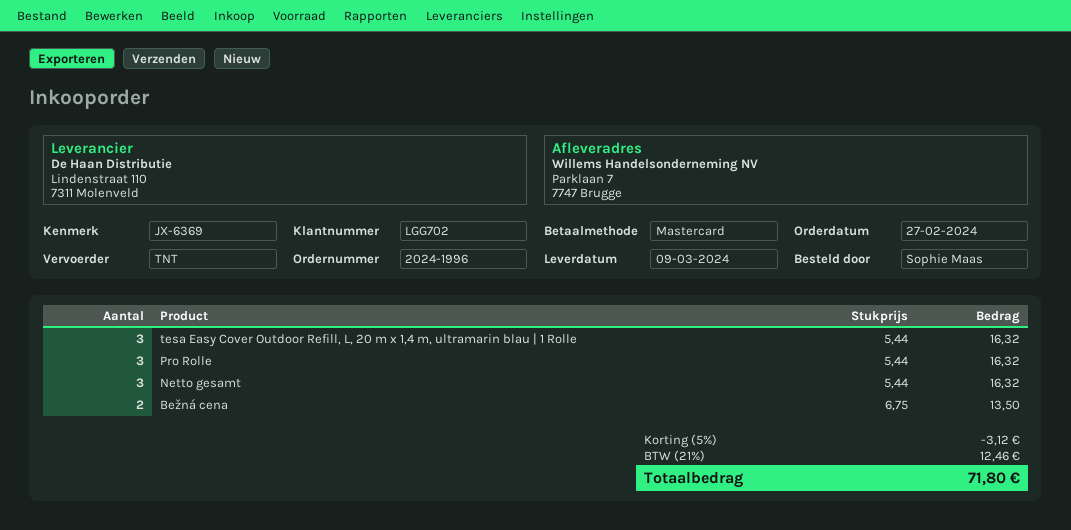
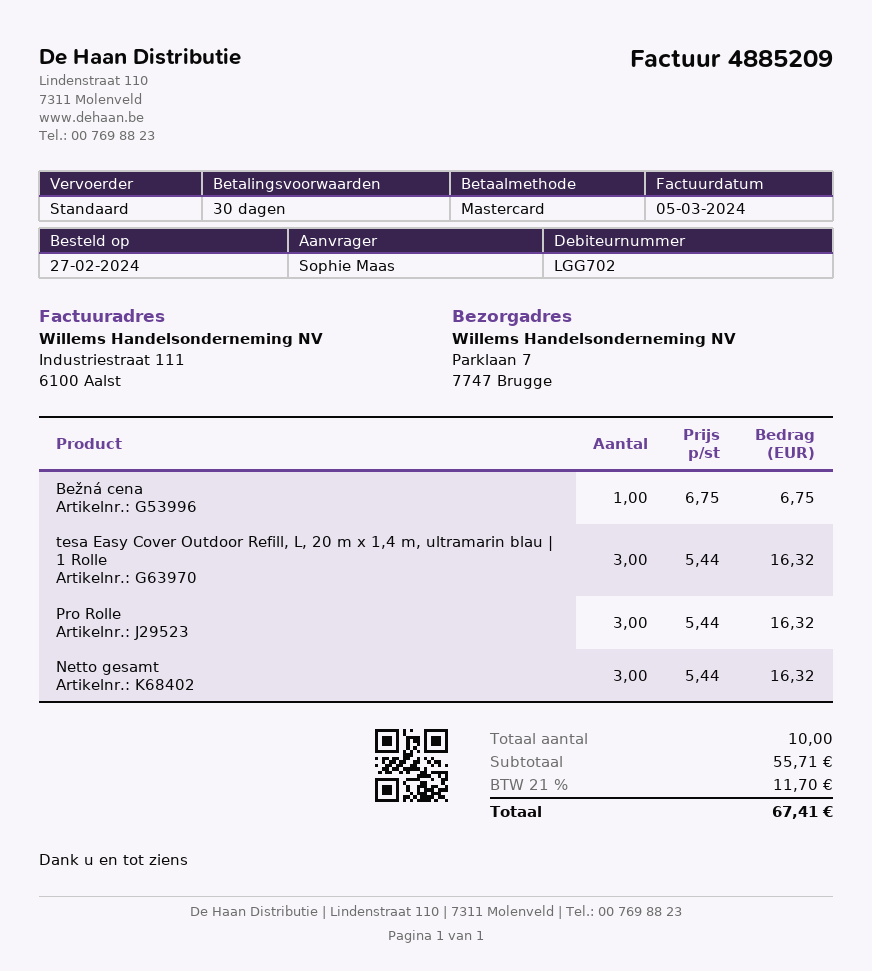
shipping method: TNT -> standard
Bežná cena: 2 x 6.75 = 13.50 -> 1 x 6.75 = 6.75
discount: 5% = 3.12 -> none
tax: 21% = 12.46 -> 21% = 11.70
total: 71.80 -> 67.41

